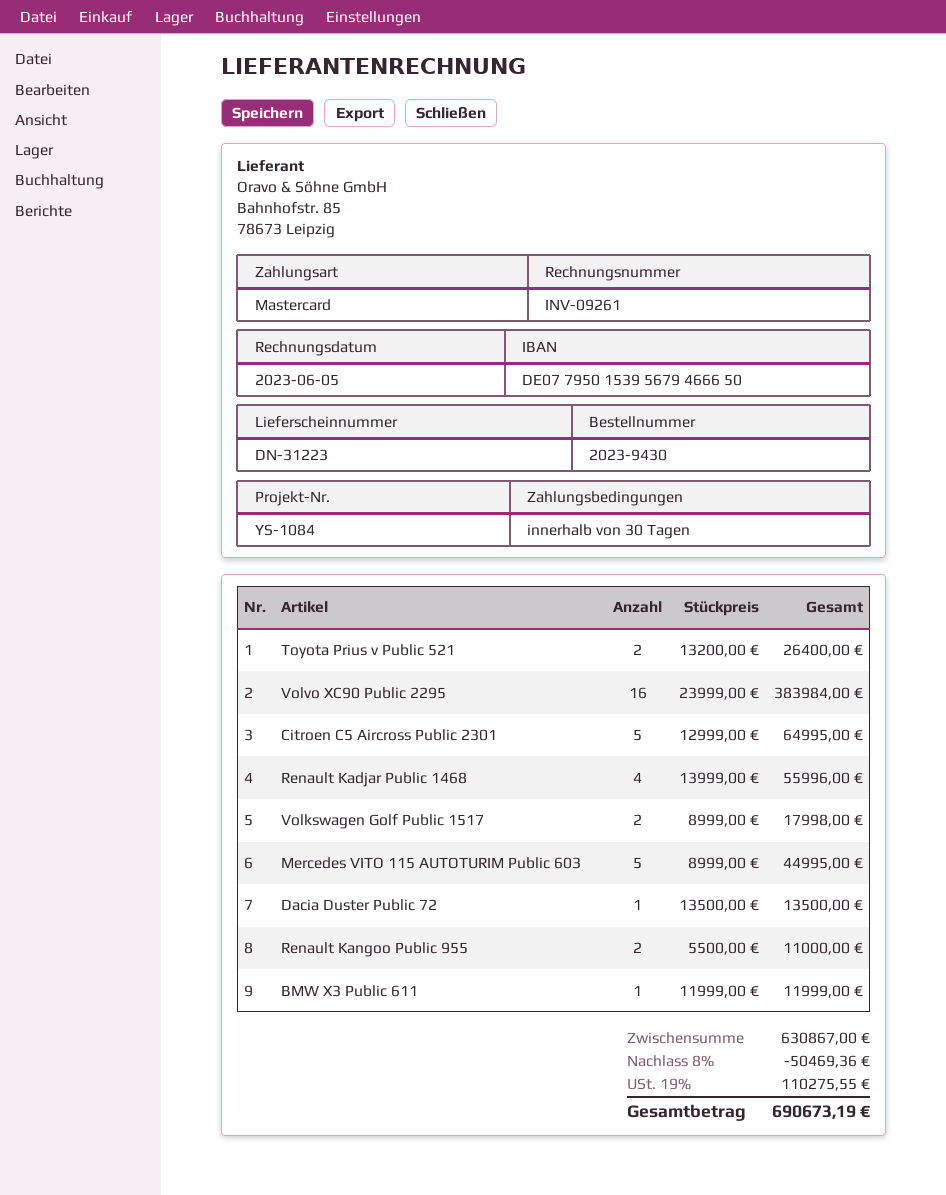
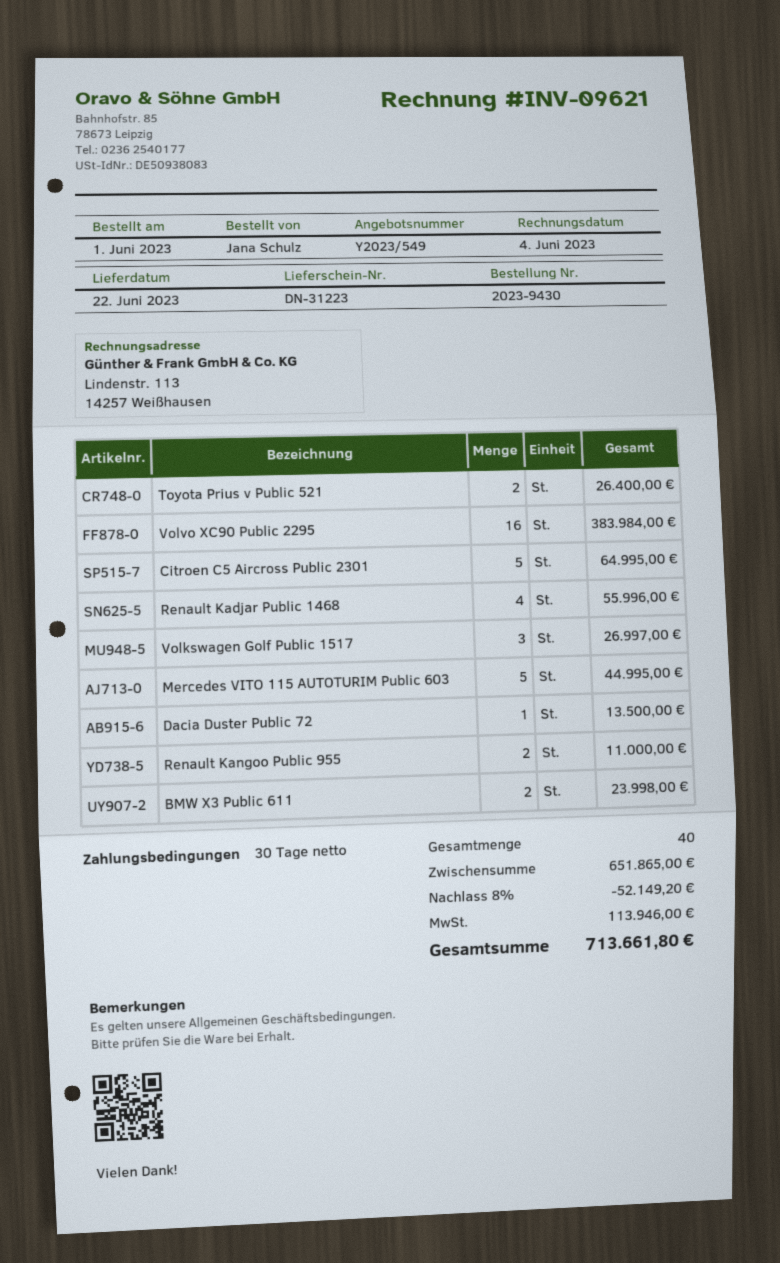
invoice number: INV-09261 -> INV-09621
invoice date: 2023-06-05 -> 2023-06-04
Volkswagen Golf Public 1517: 2 for 17998.00 -> 3 for 26997.00
BMW X3 Public 611: 1 for 11999.00 -> 2 for 23998.00
subtotal: 630867.00 -> 651865.00
discount: 8% = 50469.36 -> 8% = 52149.20
tax: 110275.55 -> 113946.00
total: 690673.19 -> 713661.80

